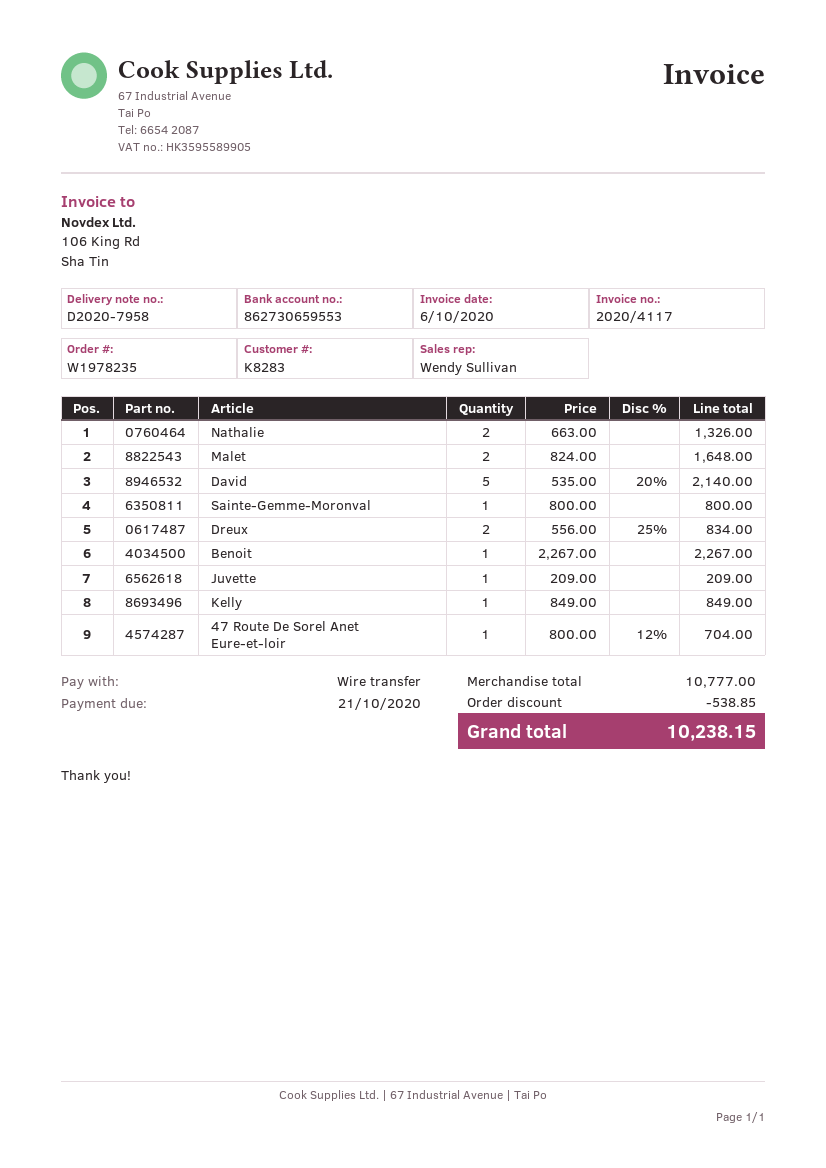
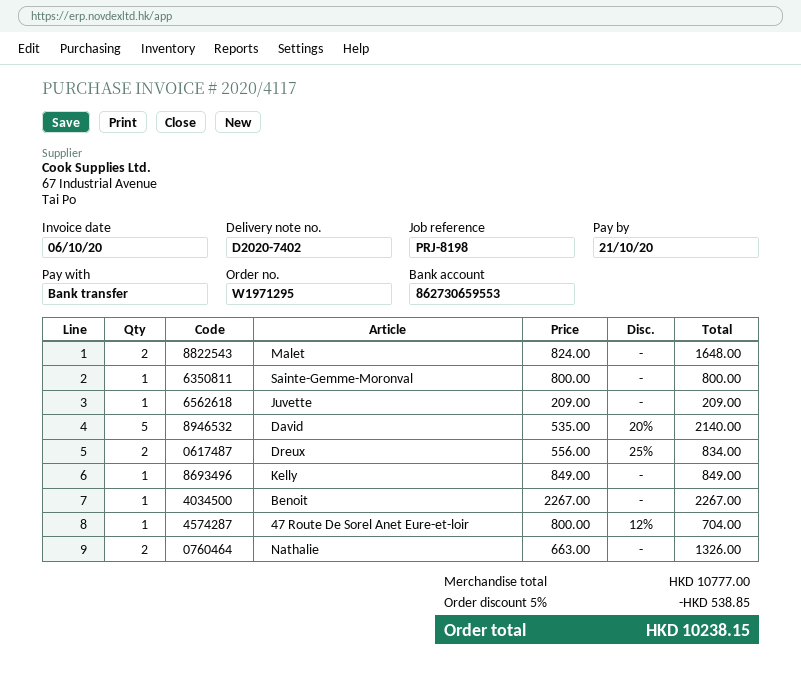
order number: W1978235 -> W1971295
delivery note number: D2020-7958 -> D2020-7402

